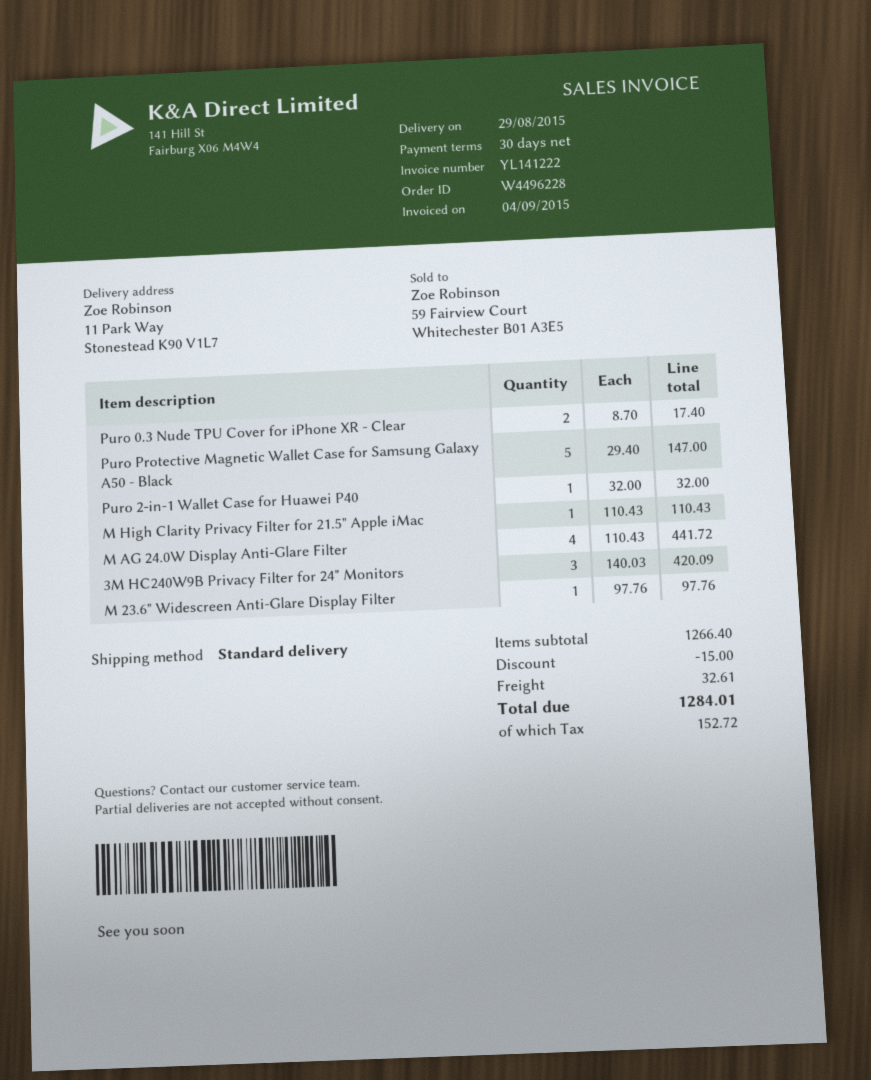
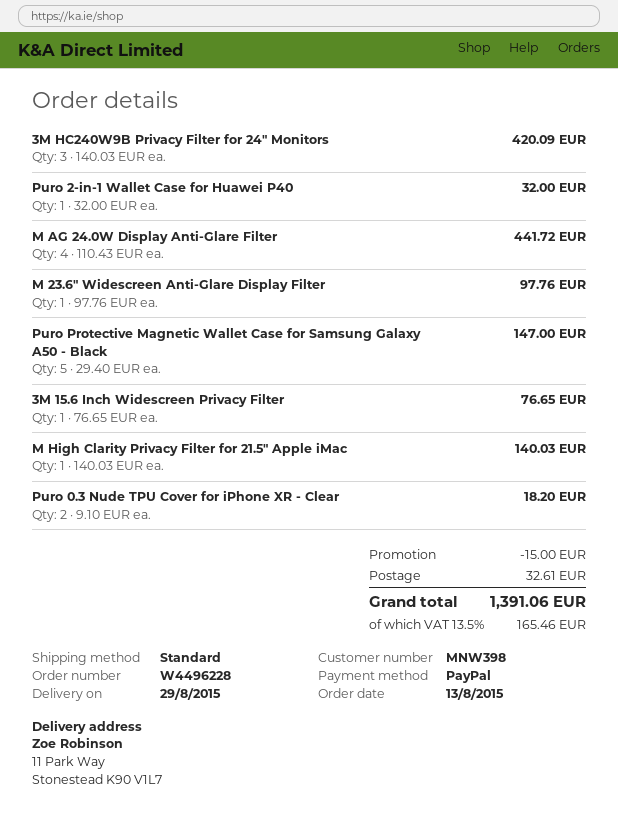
Puro 0.3 Nude TPU Cover for iPhone XR - Clear: 2 x 8.70 = 17.40 -> 2 x 9.10 = 18.20
M High Clarity Privacy Filter for 21.5" Apple iMac: 1 x 110.43 = 110.43 -> 1 x 140.03 = 140.03
3M 15.6 Inch Widescreen Privacy Filter: none -> 1 x 76.65 = 76.65
tax: 152.72 -> 165.46
total: 1284.01 -> 1391.06

